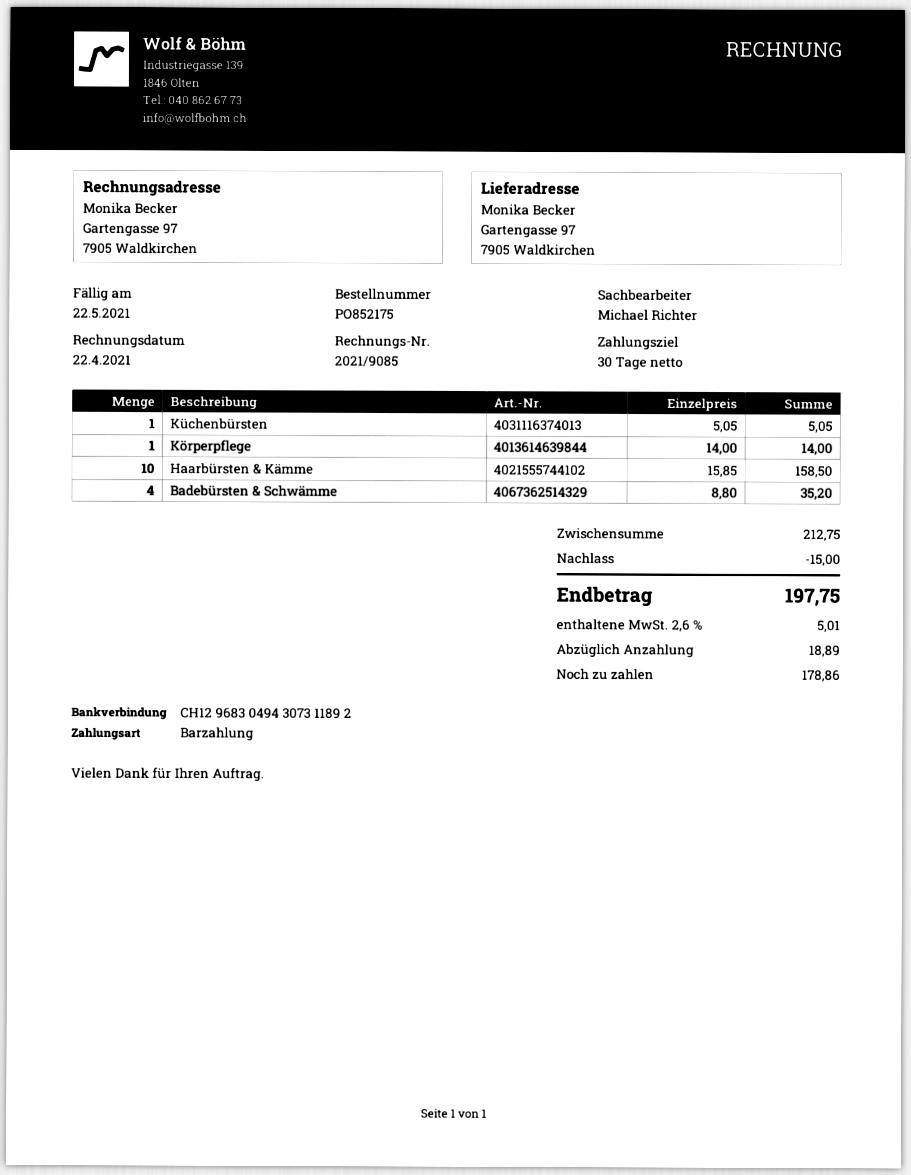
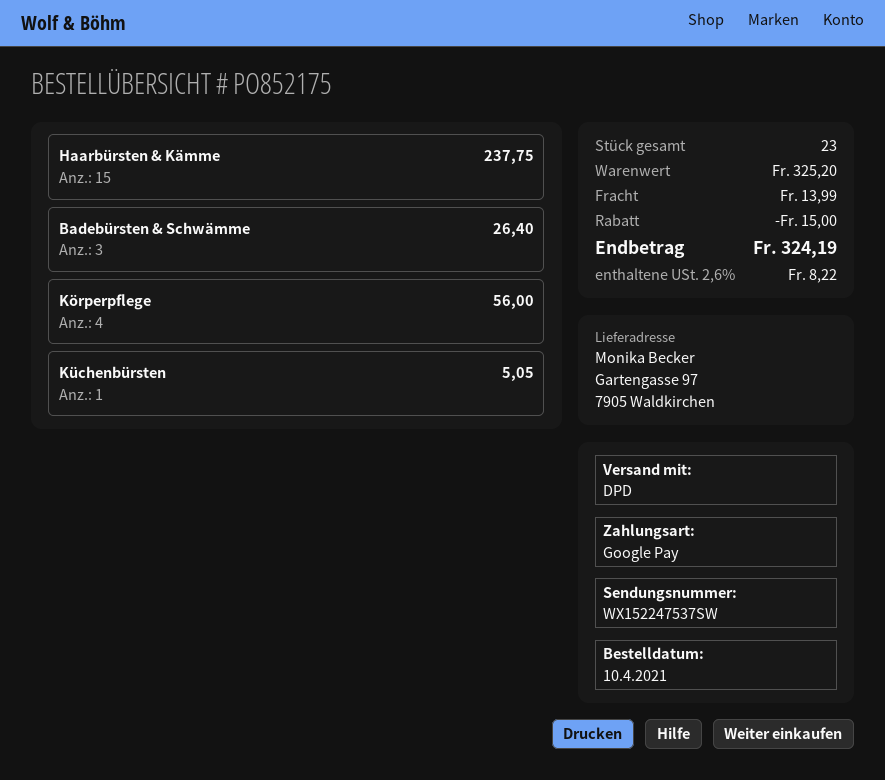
payment method: cash -> Google Pay
Körperpflege: 1 for 14.00 -> 4 for 56.00
Haarbürsten & Kämme: 10 for 158.50 -> 15 for 237.75
Badebürsten & Schwämme: 4 for 35.20 -> 3 for 26.40
subtotal: 212.75 -> 325.20
shipping: none -> 13.99
tax: 2.6% = 5.01 -> 2.6% = 8.22
total: 197.75 -> 324.19

